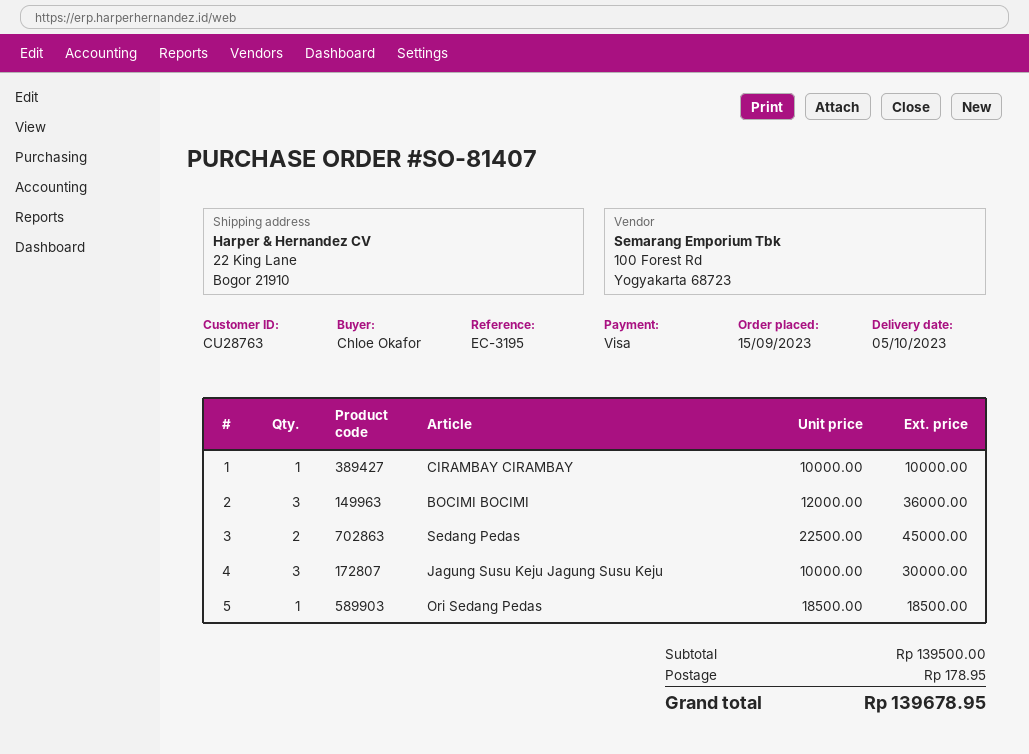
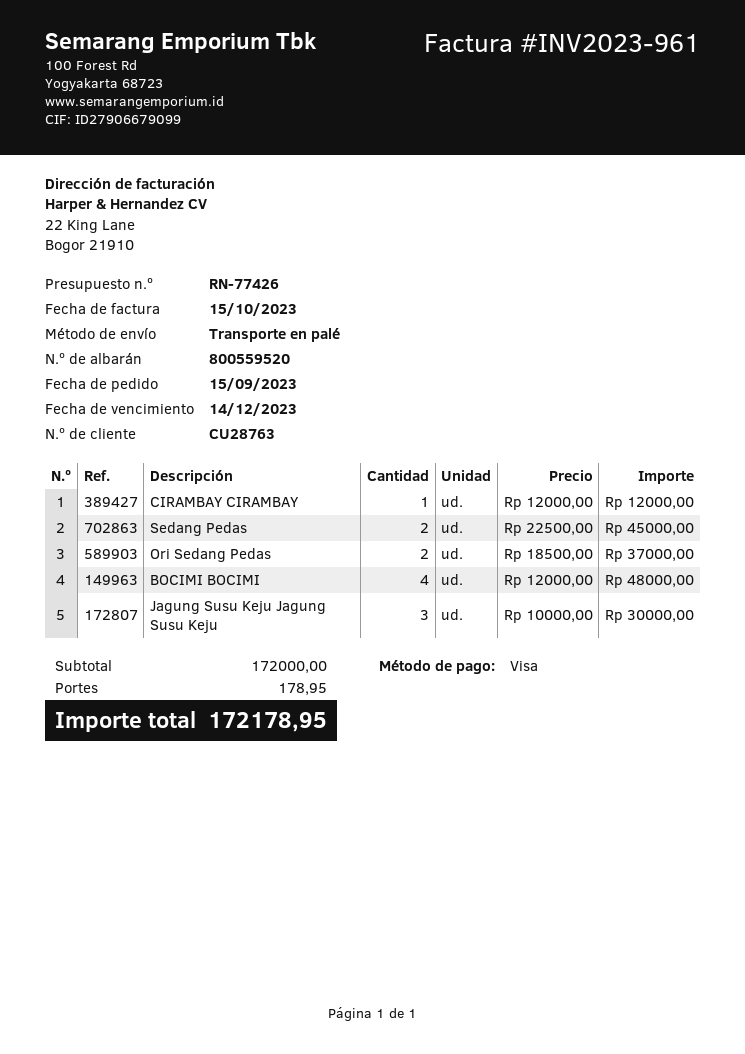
CIRAMBAY CIRAMBAY: 1 x 10000.00 = 10000.00 -> 1 x 12000.00 = 12000.00
BOCIMI BOCIMI: 3 x 12000.00 = 36000.00 -> 4 x 12000.00 = 48000.00
Ori Sedang Pedas: 1 x 18500.00 = 18500.00 -> 2 x 18500.00 = 37000.00
subtotal: 139500.00 -> 172000.00
total: 139678.95 -> 172178.95

